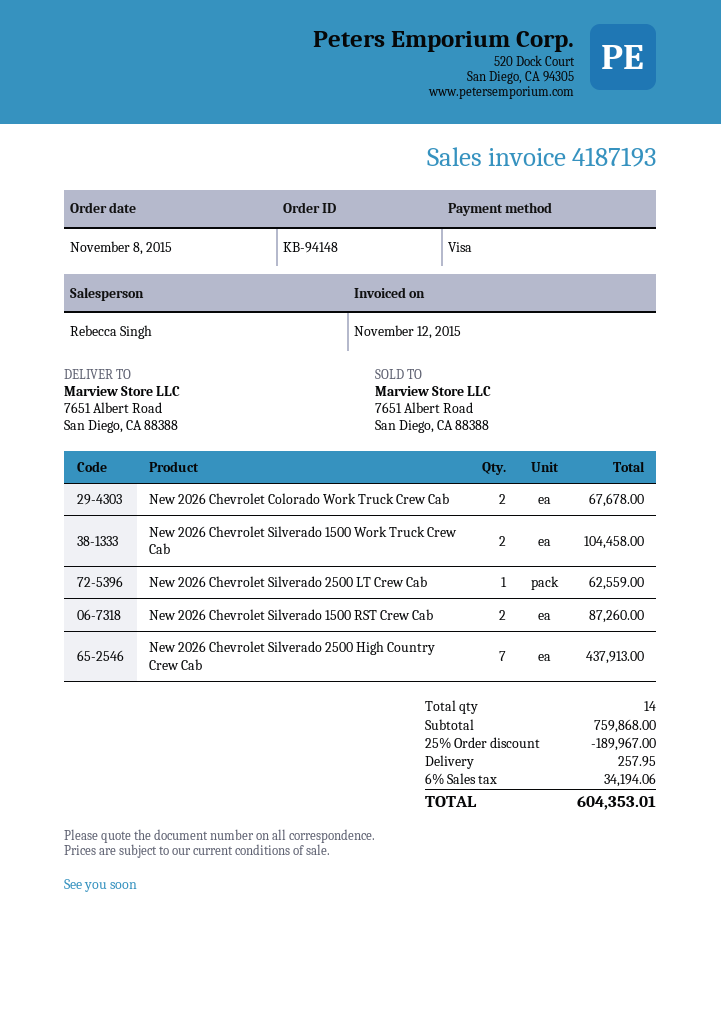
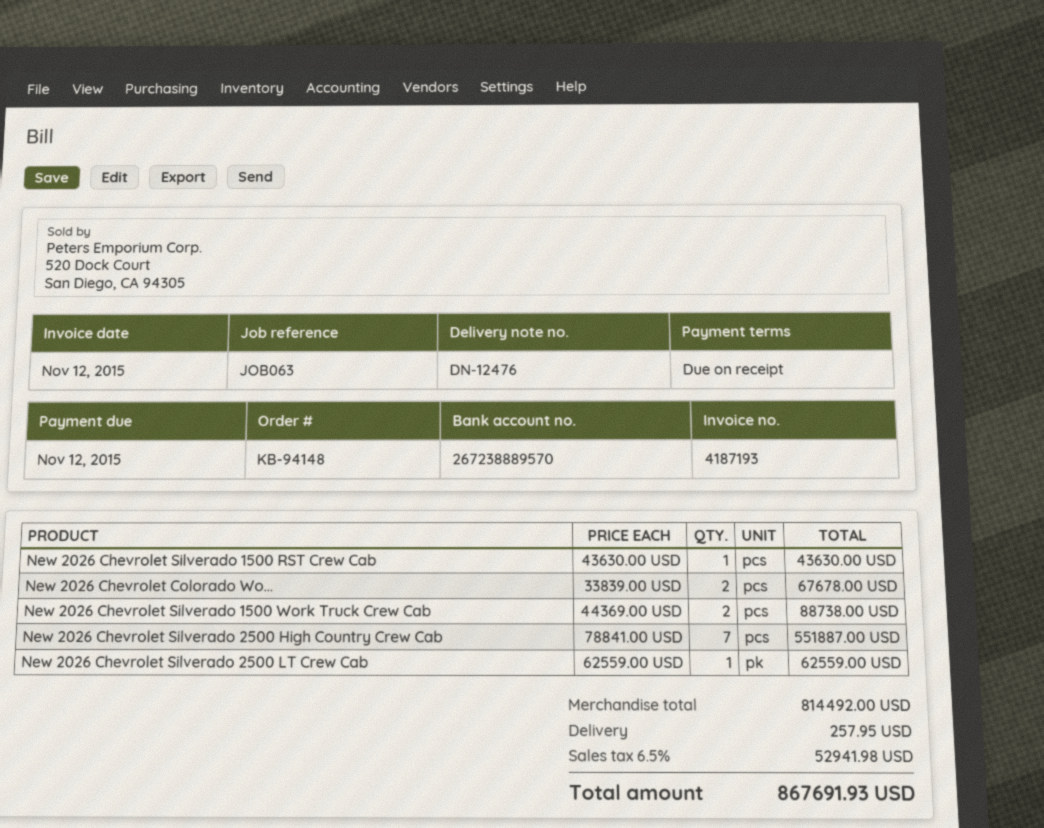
New 2026 Chevrolet Silverado 1500 Work Truck Crew Cab: 2 for 104458.00 -> 2 for 88738.00
New 2026 Chevrolet Silverado 1500 RST Crew Cab: 2 for 87260.00 -> 1 for 43630.00
New 2026 Chevrolet Silverado 2500 High Country Crew Cab: 7 for 437913.00 -> 7 for 551887.00
subtotal: 759868.00 -> 814492.00
discount: 25% = 189967.00 -> none
tax: 6% = 34194.06 -> 6.5% = 52941.98
total: 604353.01 -> 867691.93

